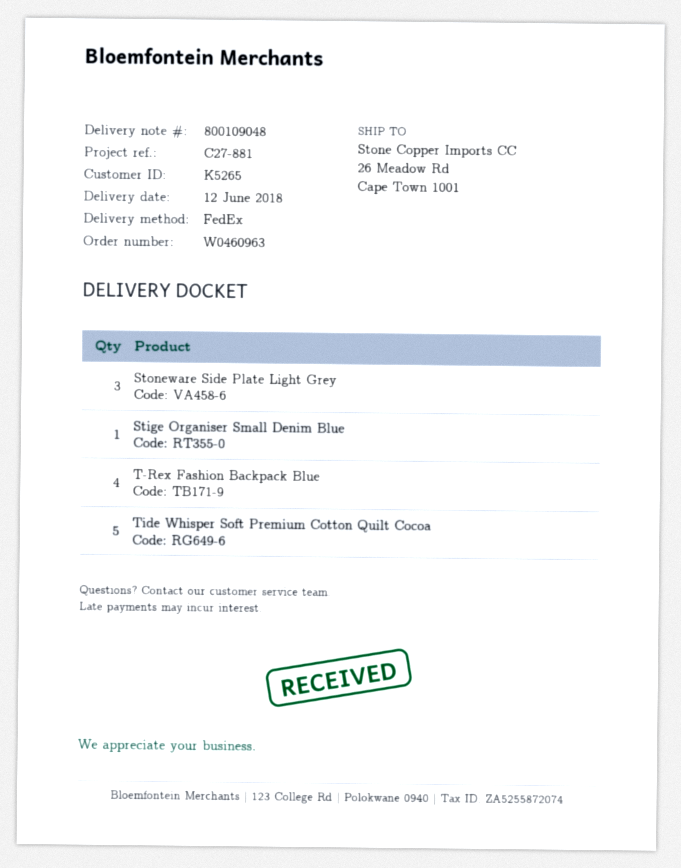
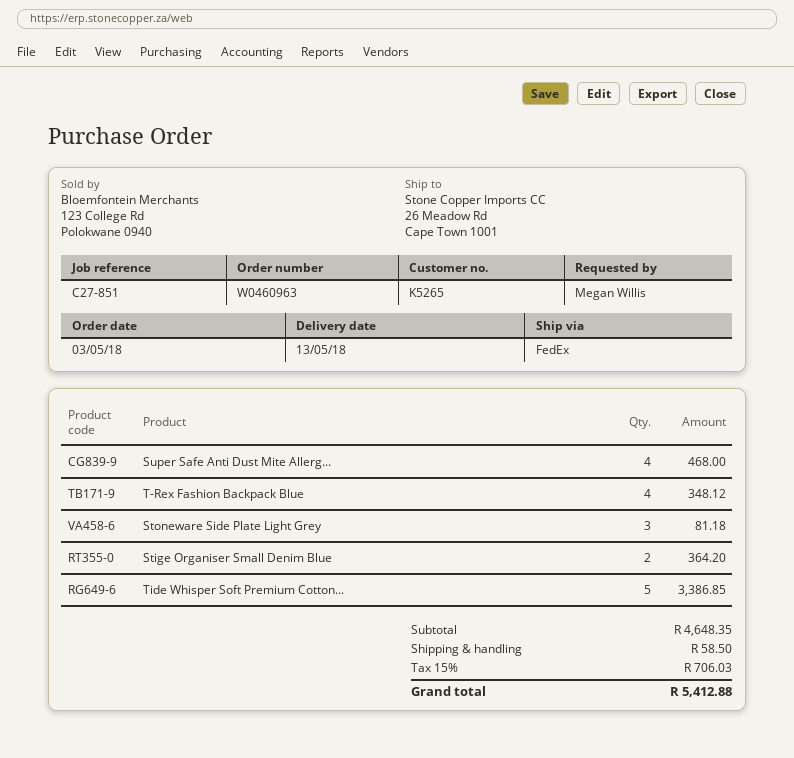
delivery date: 2018-06-12 -> 2018-05-13
reference: C27-881 -> C27-851
Stige Organiser Small Denim Blue: 1 -> 2
Super Safe Anti Dust Mite Allerg...: none -> 4

